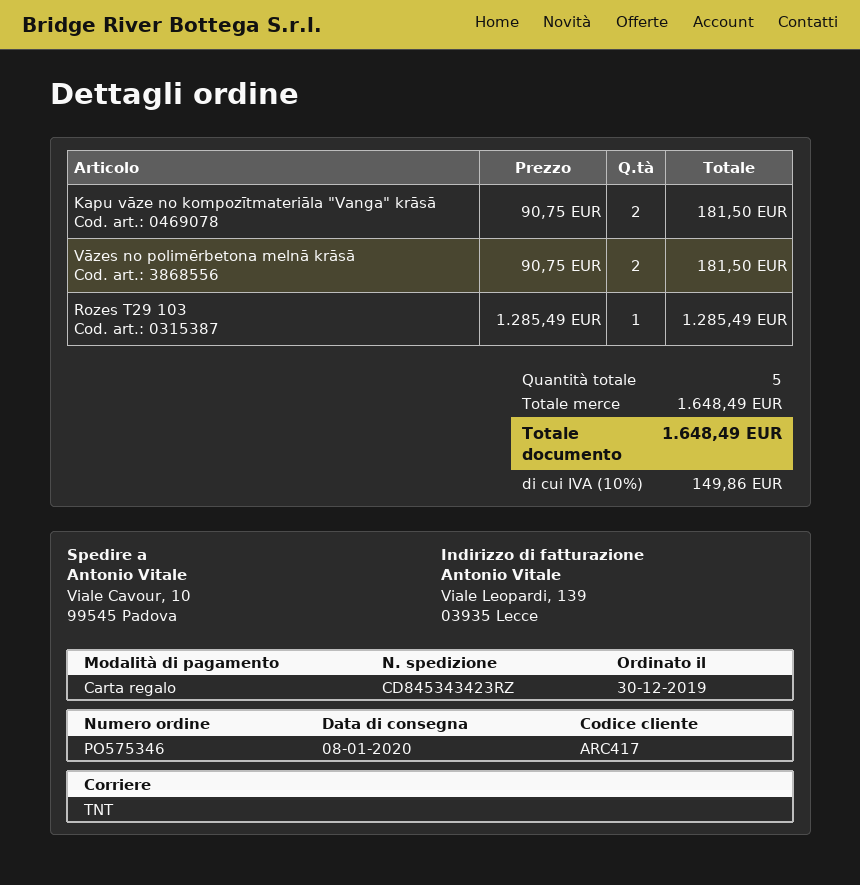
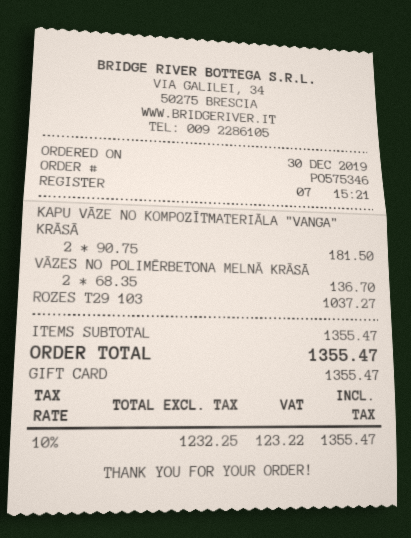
Vāzes no polimērbetona melnā krāsā: 2 x 90.75 = 181.50 -> 2 x 68.35 = 136.70
Rozes T29 103: 1 x 1285.49 = 1285.49 -> 1 x 1037.27 = 1037.27
subtotal: 1648.49 -> 1355.47
tax: 10% = 149.86 -> 10% = 123.22
total: 1648.49 -> 1355.47

